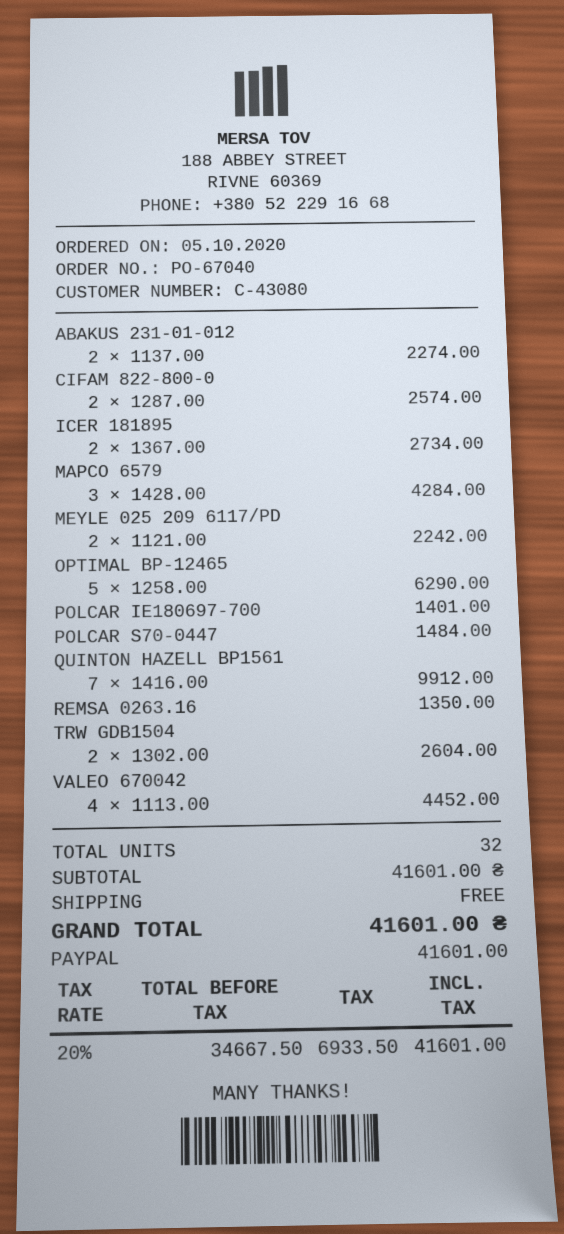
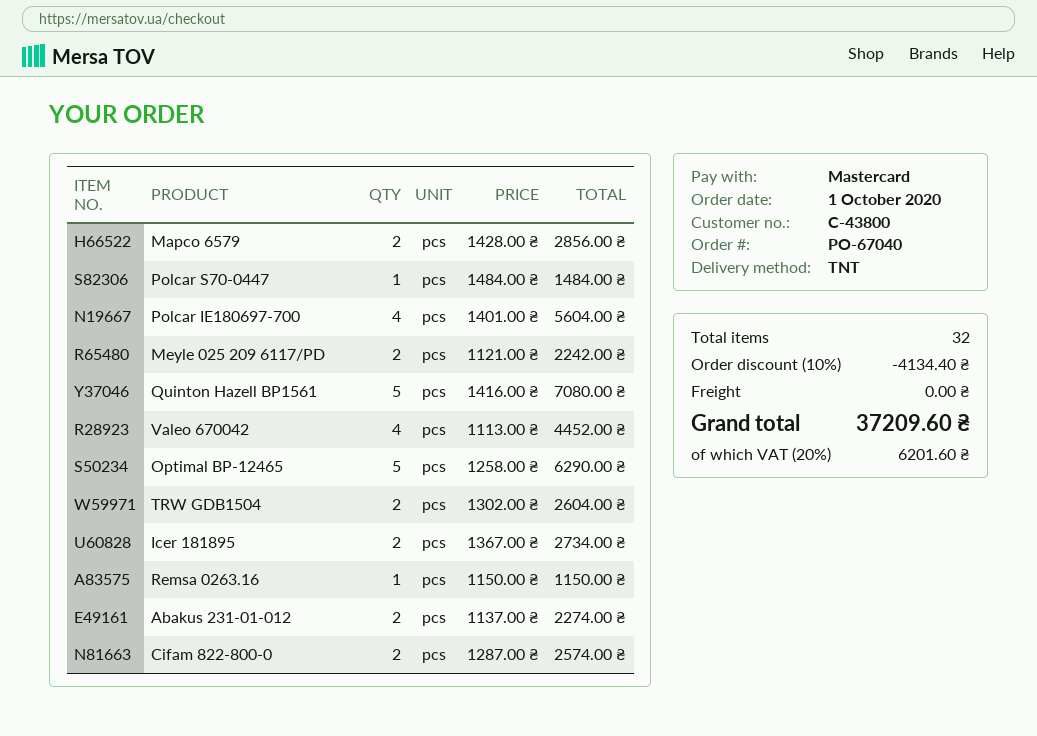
order date: 2020-10-05 -> 2020-10-01
customer number: C-43080 -> C-43800
payment method: PayPal -> Mastercard
MAPCO 6579: 3 x 1428.00 = 4284.00 -> 2 x 1428.00 = 2856.00
POLCAR IE180697-700: 1 x 1401.00 = 1401.00 -> 4 x 1401.00 = 5604.00
QUINTON HAZELL BP1561: 7 x 1416.00 = 9912.00 -> 5 x 1416.00 = 7080.00
REMSA 0263.16: 1 x 1350.00 = 1350.00 -> 1 x 1150.00 = 1150.00
discount: none -> 10% = 4134.40
tax: 20% = 6933.50 -> 20% = 6201.60
total: 41601.00 -> 37209.60

